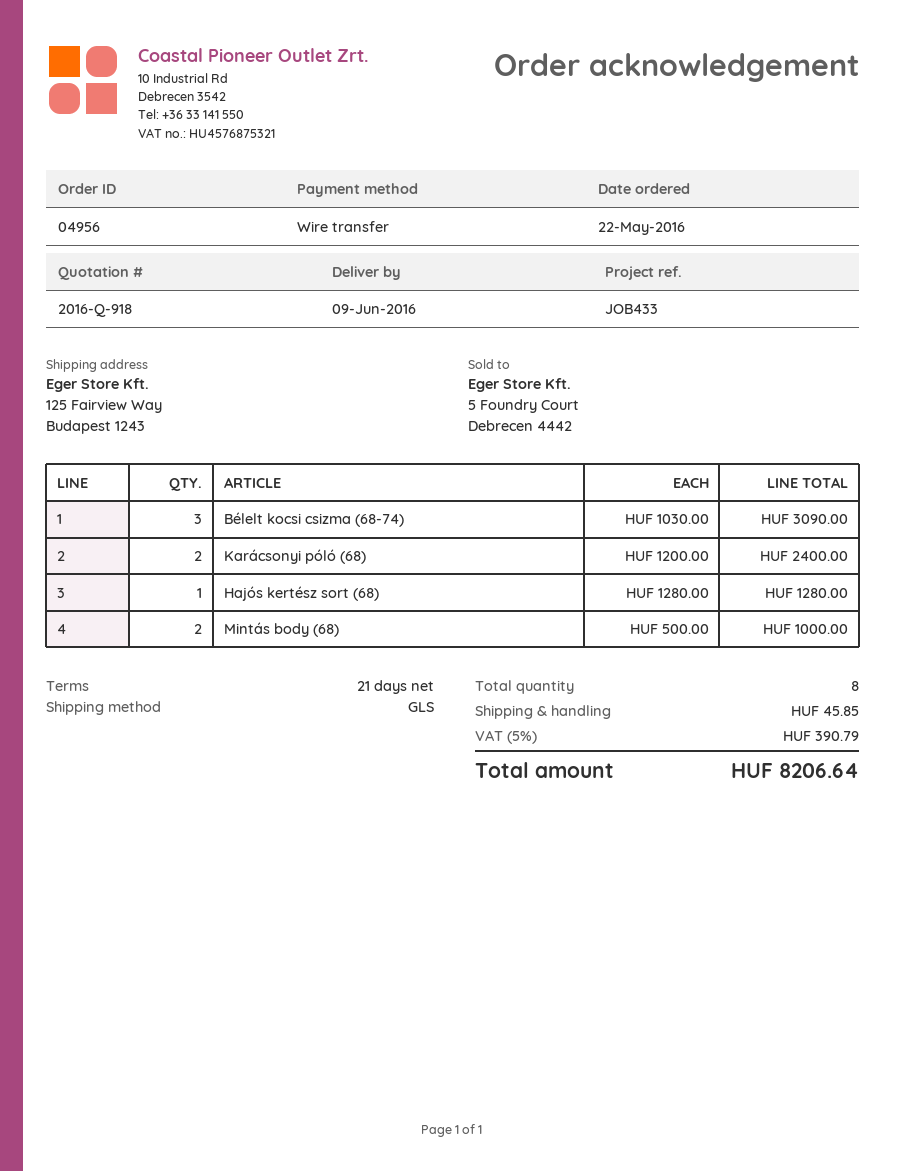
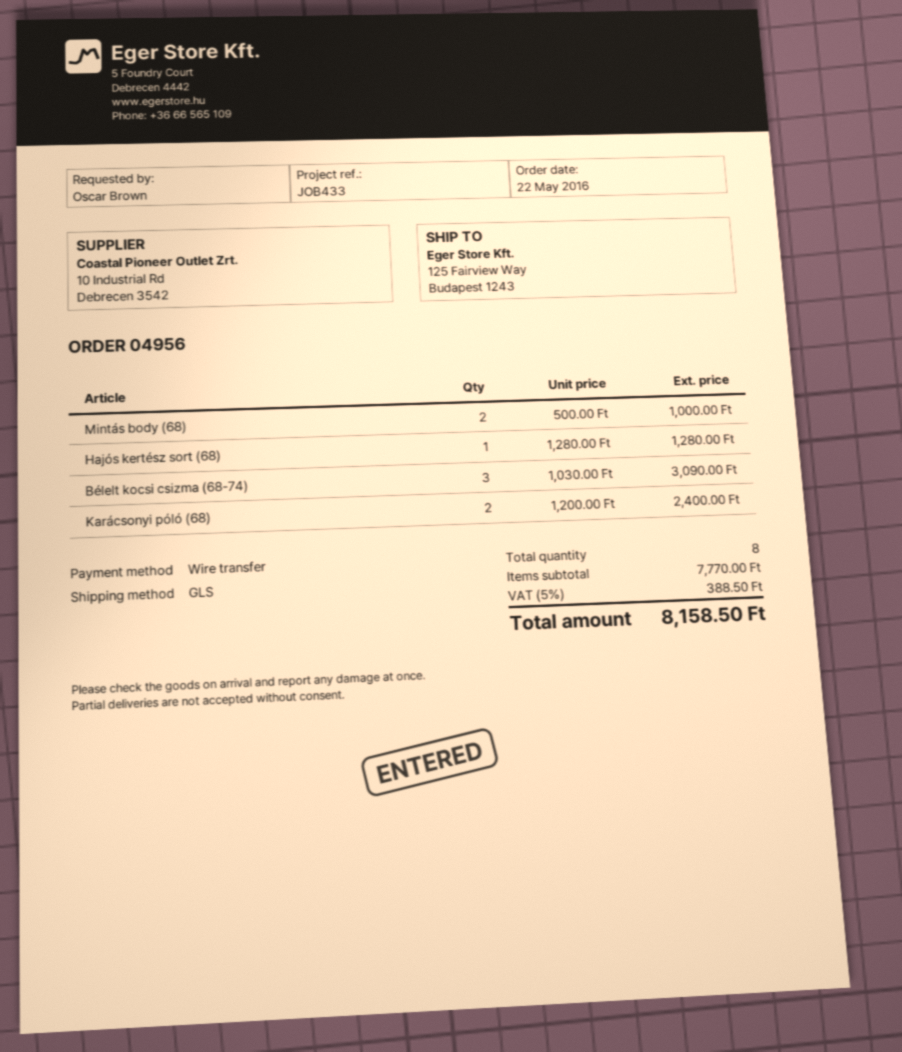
shipping: 45.85 -> none
tax: 5% = 390.79 -> 5% = 388.50
total: 8206.64 -> 8158.50

